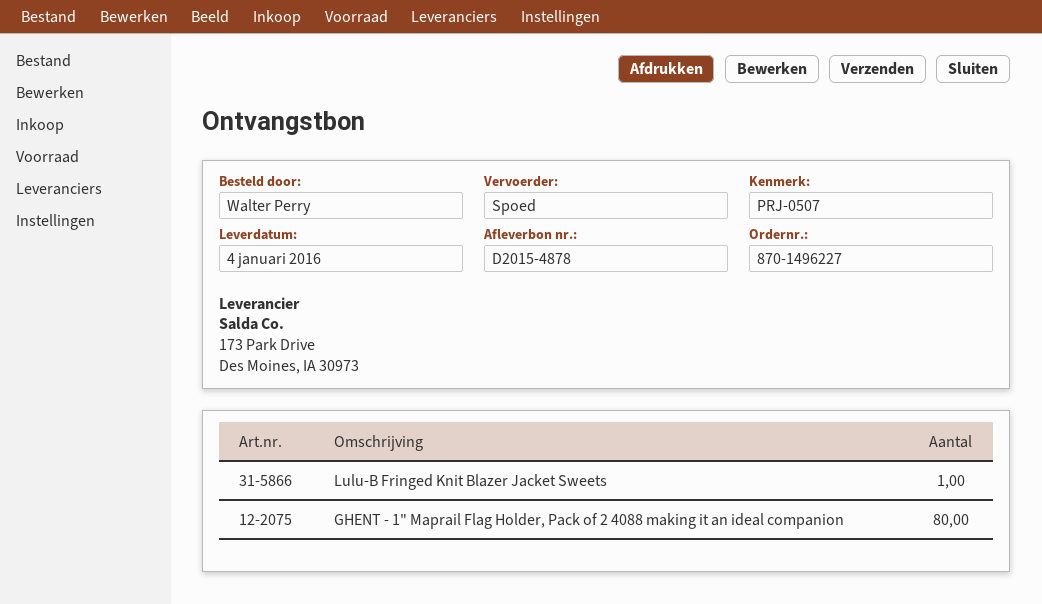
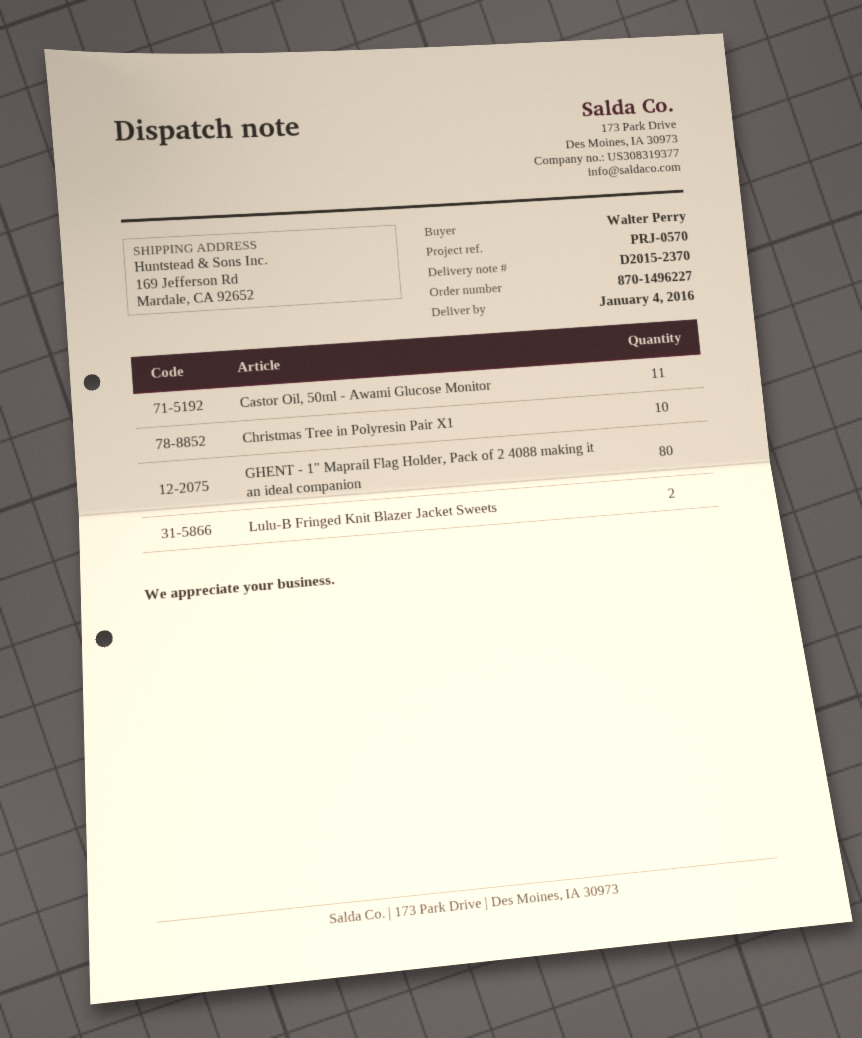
delivery note number: D2015-4878 -> D2015-2370
reference: PRJ-0507 -> PRJ-0570
Lulu-B Fringed Knit Blazer Jacket Sweets: 1 -> 2
Castor Oil, 50ml - Awami Glucose Monitor: none -> 11
Christmas Tree in Polyresin Pair X1: none -> 10

